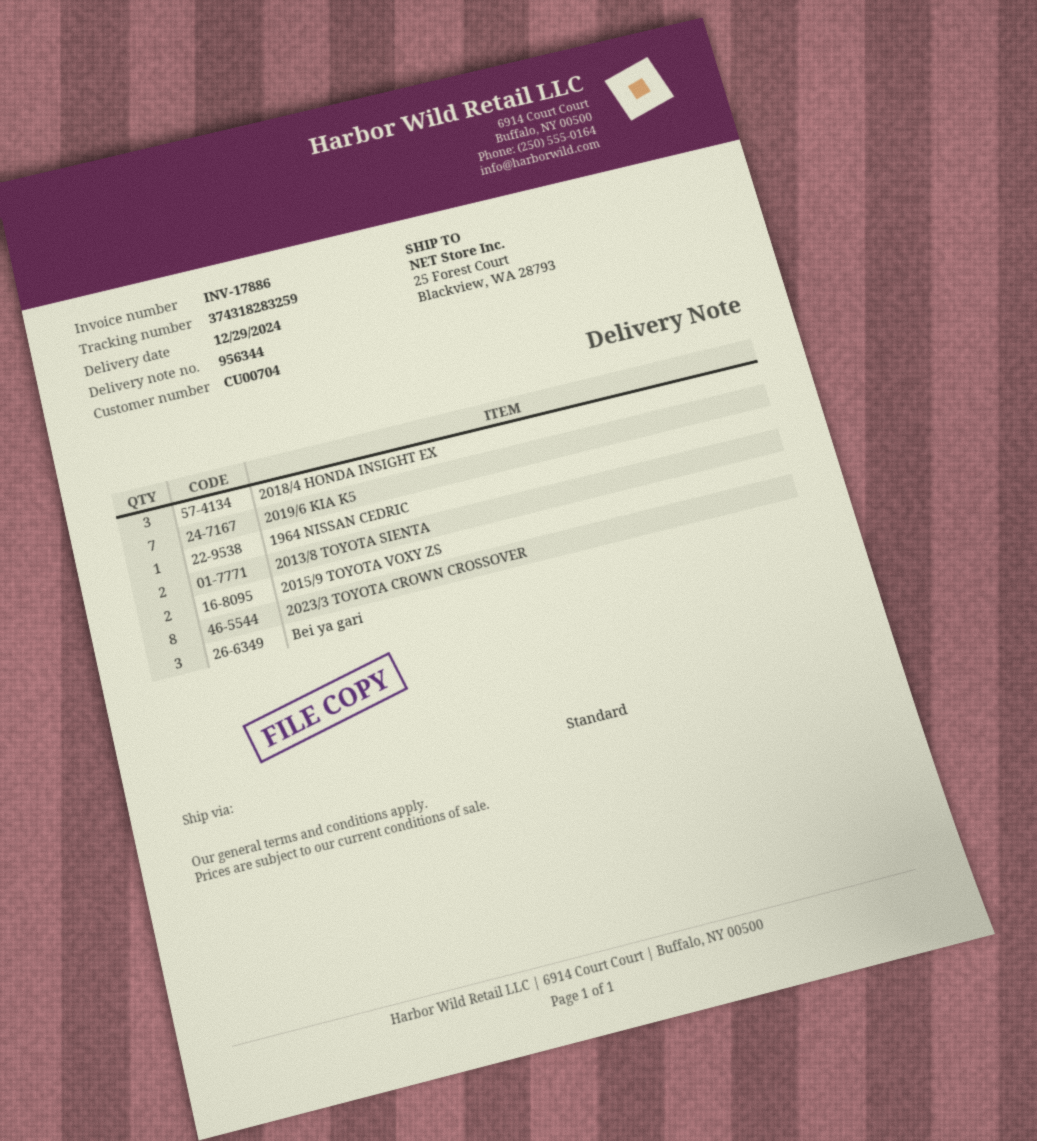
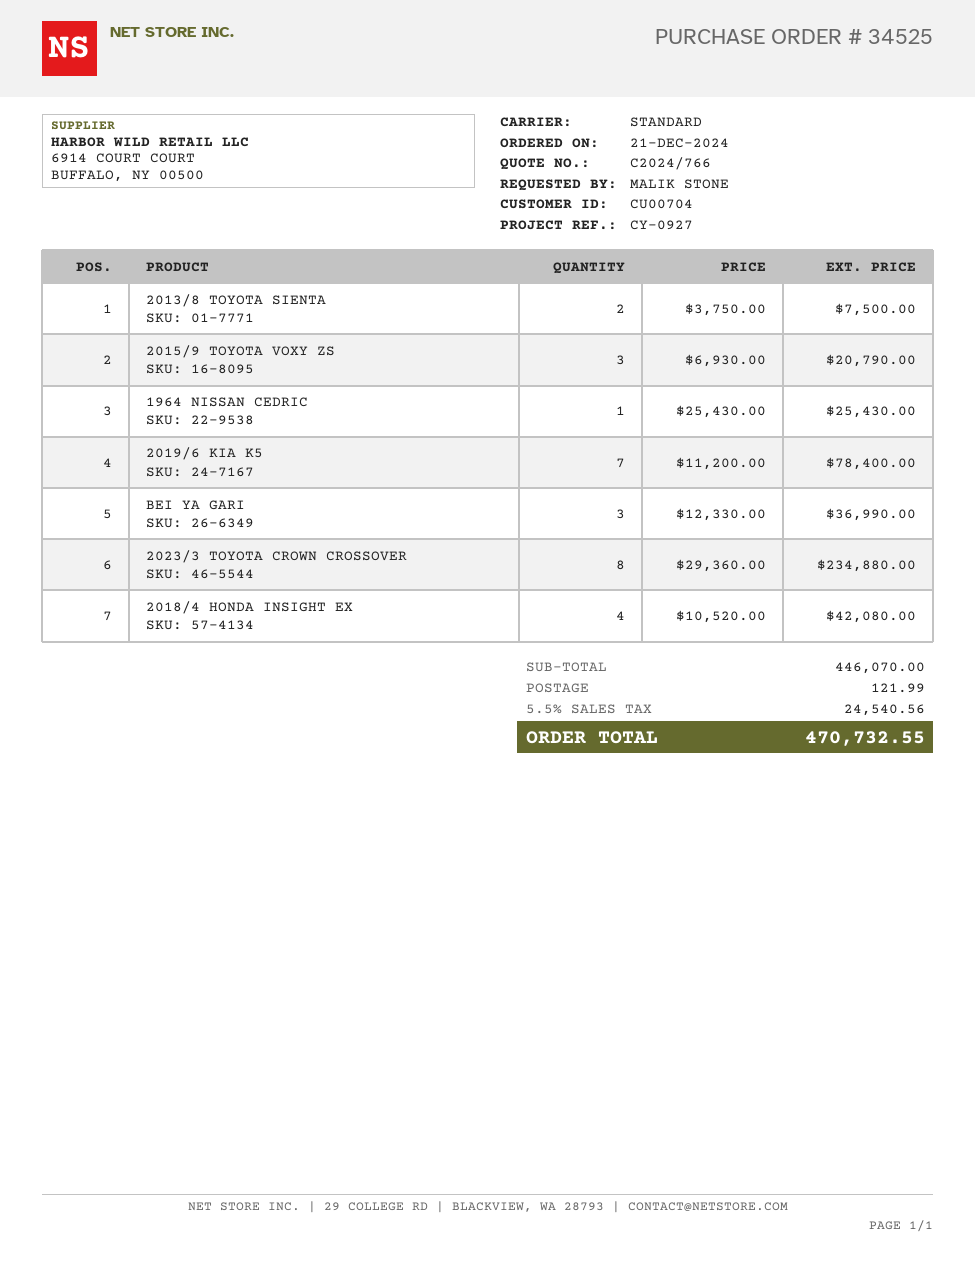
2018/4 HONDA INSIGHT EX: 3 -> 4
2015/9 TOYOTA VOXY ZS: 2 -> 3

